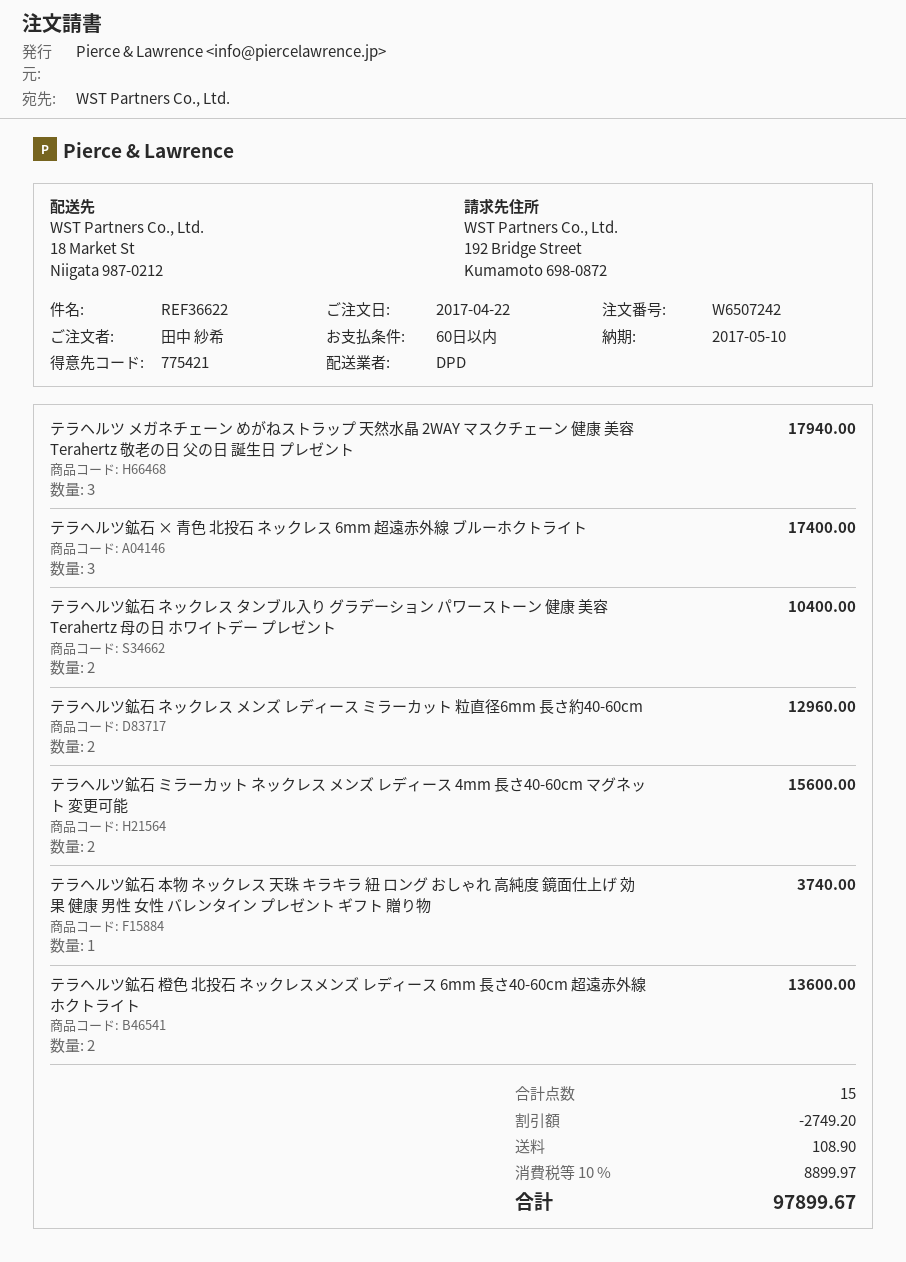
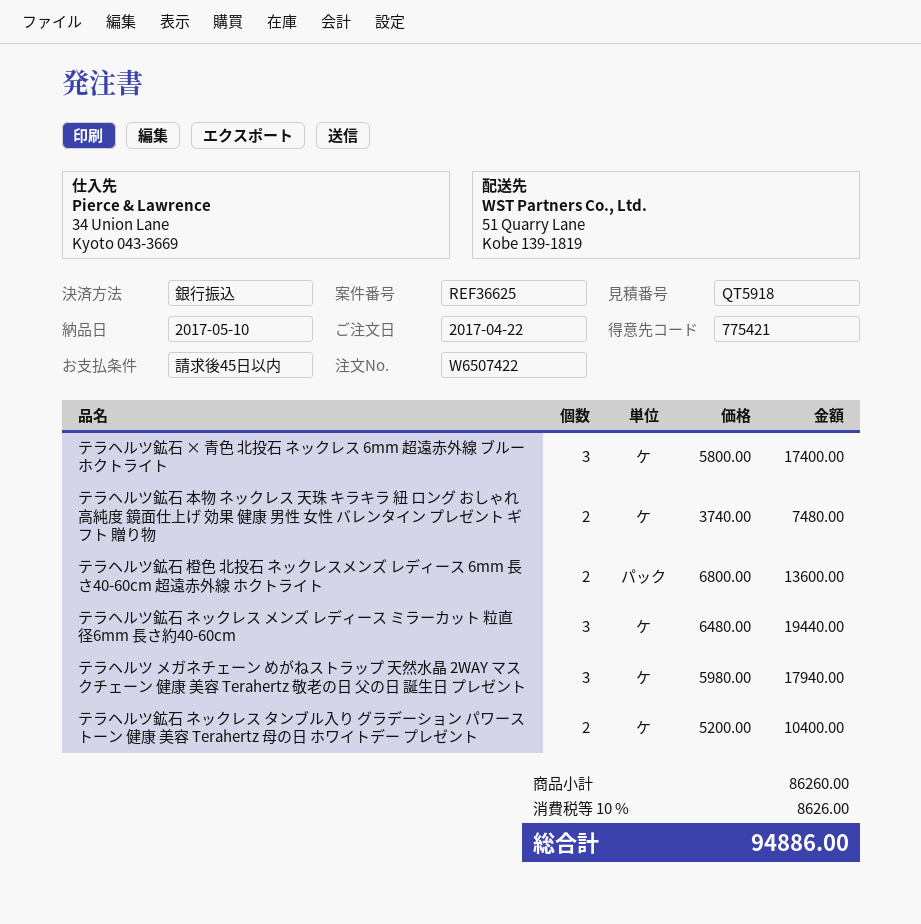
order number: W6507242 -> W6507422
payment terms: 60 days -> 45 days
reference: REF36622 -> REF36625
ship to: 18 Market St, Niigata 987-0212 -> 51 Quarry Lane, Kobe 139-1819
テラヘルツ鉱石 ネックレス メンズ レディース ミラーカット 粒直径6mm 長さ約40-60cm: 2 for 12960.00 -> 3 for 19440.00
テラヘルツ鉱石 ミラーカット ネックレス メンズ レディース 4mm 長さ40-60cm マグネット 変更可能: 2 for 15600.00 -> none
テラヘルツ鉱石 本物 ネックレス 天珠 キラキラ 紐 ロング おしゃれ 高純度 鏡面仕上げ 効果 健康 男性 女性 バレンタイン プレゼント ギフト 贈り物: 1 for 3740.00 -> 2 for 7480.00
discount: 2749.20 -> none
shipping: 108.90 -> none
tax: 10% = 8899.97 -> 10% = 8626.00
total: 97899.67 -> 94886.00

